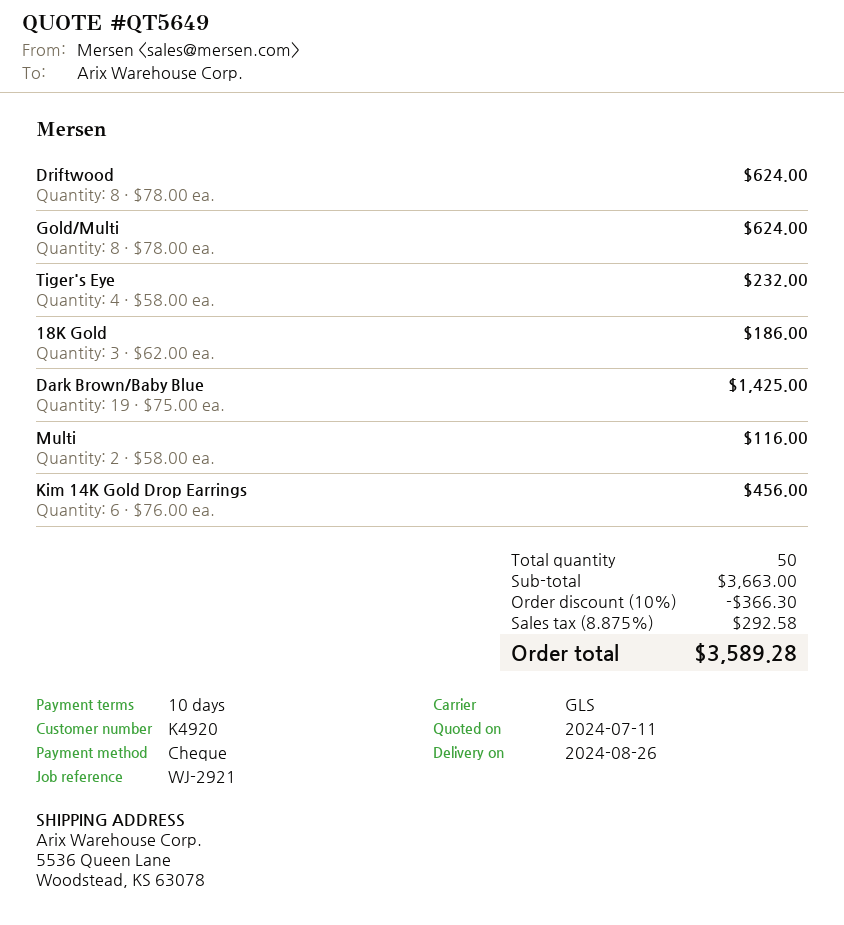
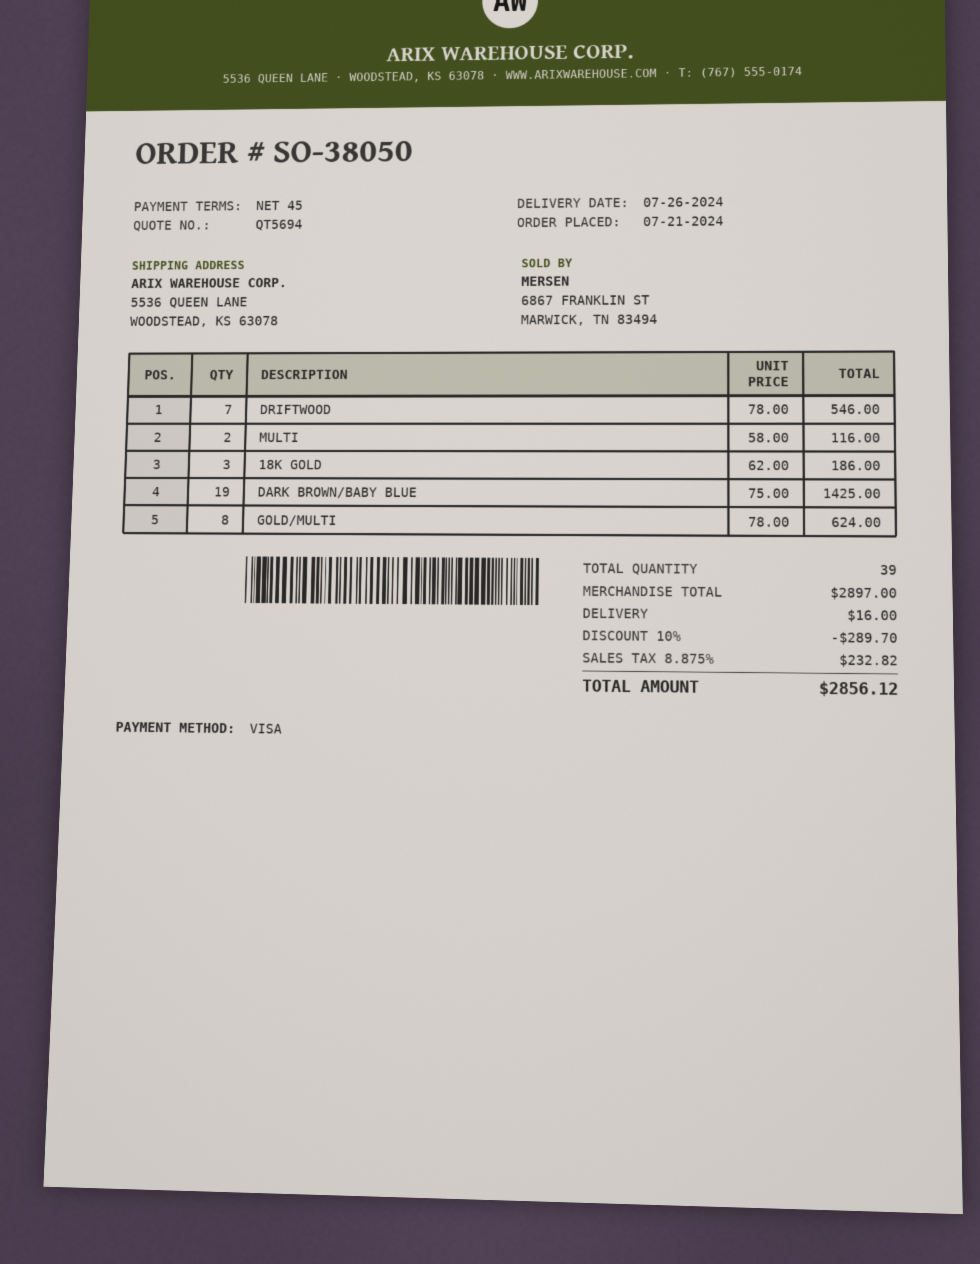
quote number: QT5649 -> QT5694
delivery date: 2024-08-26 -> 2024-07-26
payment terms: 10 days -> 45 days
payment method: cheque -> Visa
Driftwood: 8 x 78.00 = 624.00 -> 7 x 78.00 = 546.00
Tiger's Eye: 4 x 58.00 = 232.00 -> none
Kim 14K Gold Drop Earrings: 6 x 76.00 = 456.00 -> none
total quantity: 50 -> 39
subtotal: 3663.00 -> 2897.00
discount: 10% = 366.30 -> 10% = 289.70
shipping: none -> 16.00
tax: 8.875% = 292.58 -> 8.875% = 232.82
total: 3589.28 -> 2856.12

